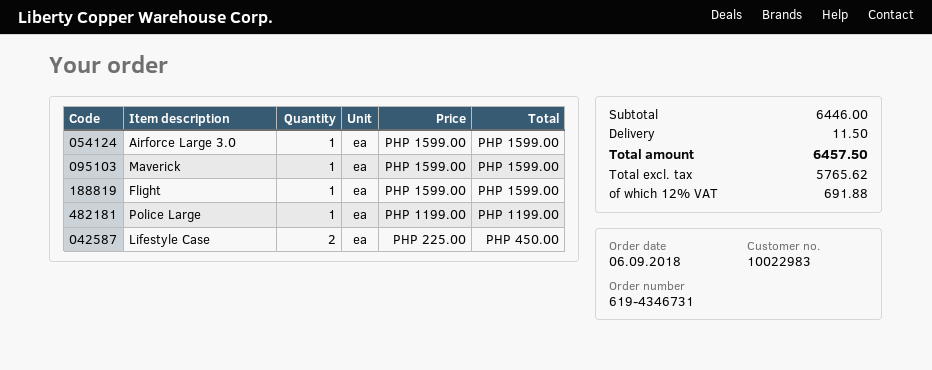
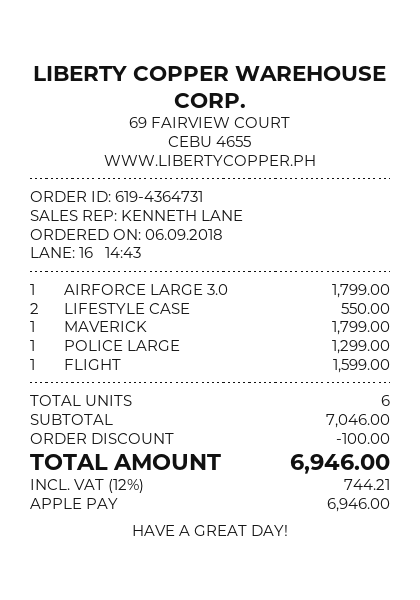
order number: 619-4346731 -> 619-4364731
Airforce Large 3.0: 1 for 1599.00 -> 1 for 1799.00
Maverick: 1 for 1599.00 -> 1 for 1799.00
Police Large: 1 for 1199.00 -> 1 for 1299.00
Lifestyle Case: 2 for 450.00 -> 2 for 550.00
subtotal: 6446.00 -> 7046.00
discount: none -> 100.00
shipping: 11.50 -> none
tax: 12% = 691.88 -> 12% = 744.21
total: 6457.50 -> 6946.00

